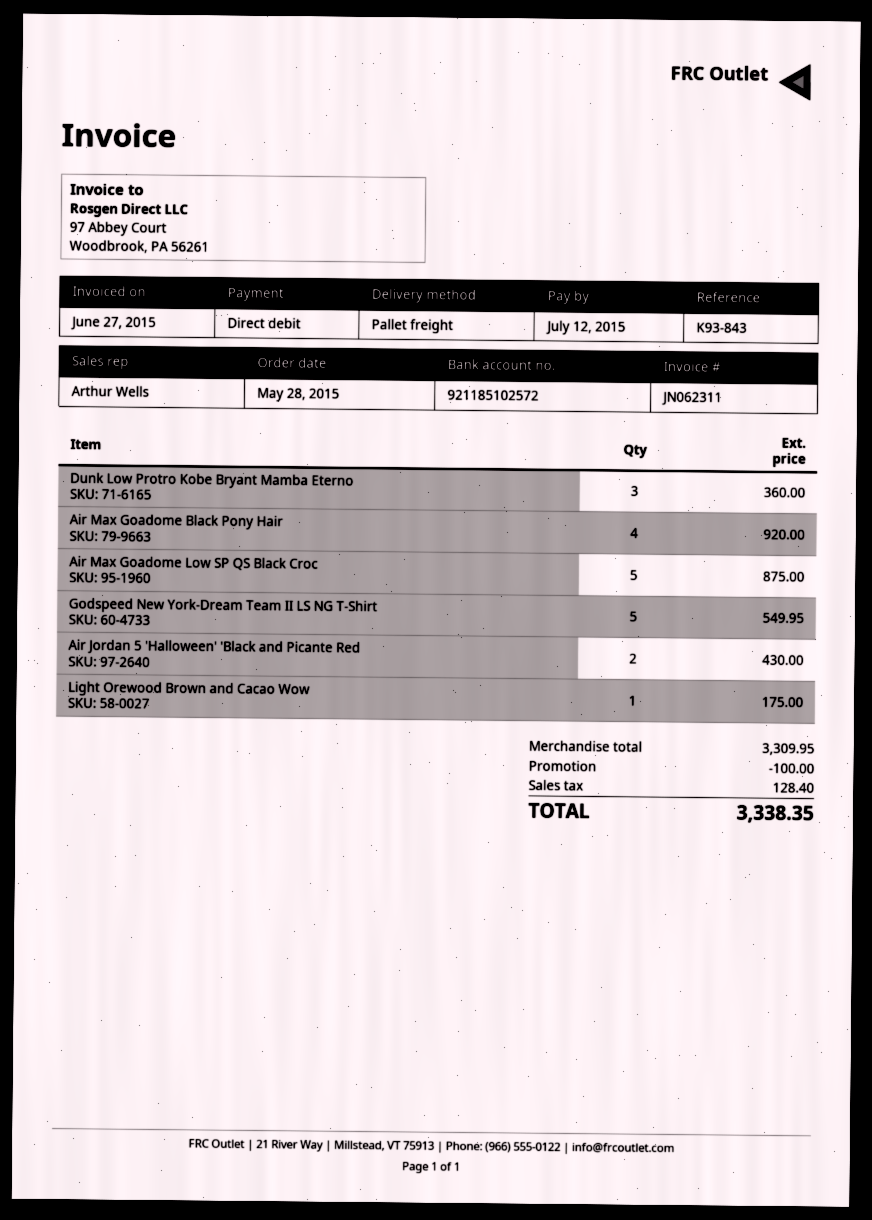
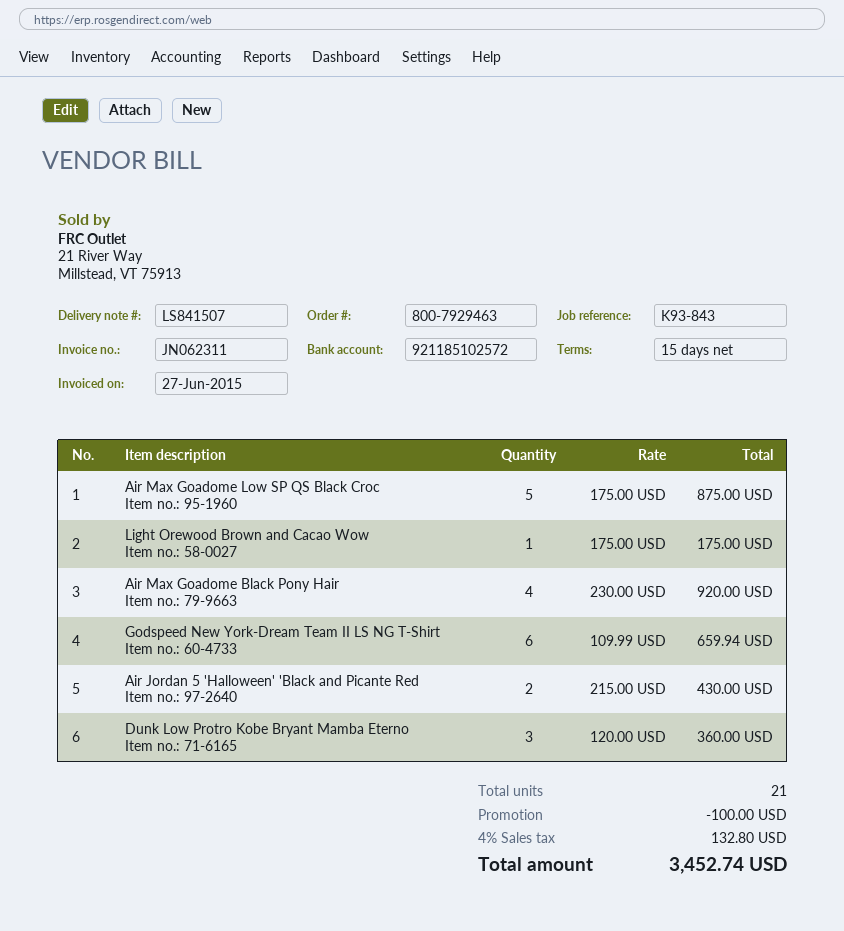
Godspeed New York-Dream Team II LS NG T-Shirt: 5 for 549.95 -> 6 for 659.94
tax: 128.40 -> 132.80
total: 3338.35 -> 3452.74

